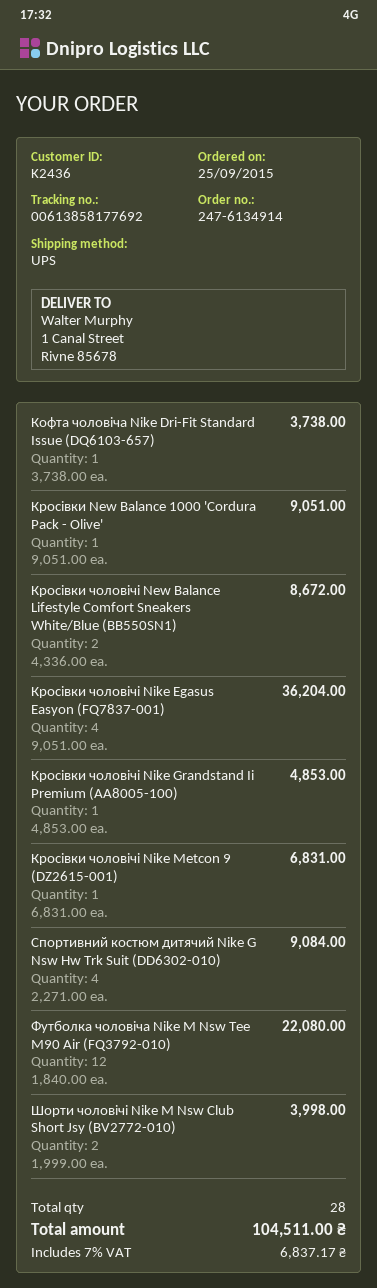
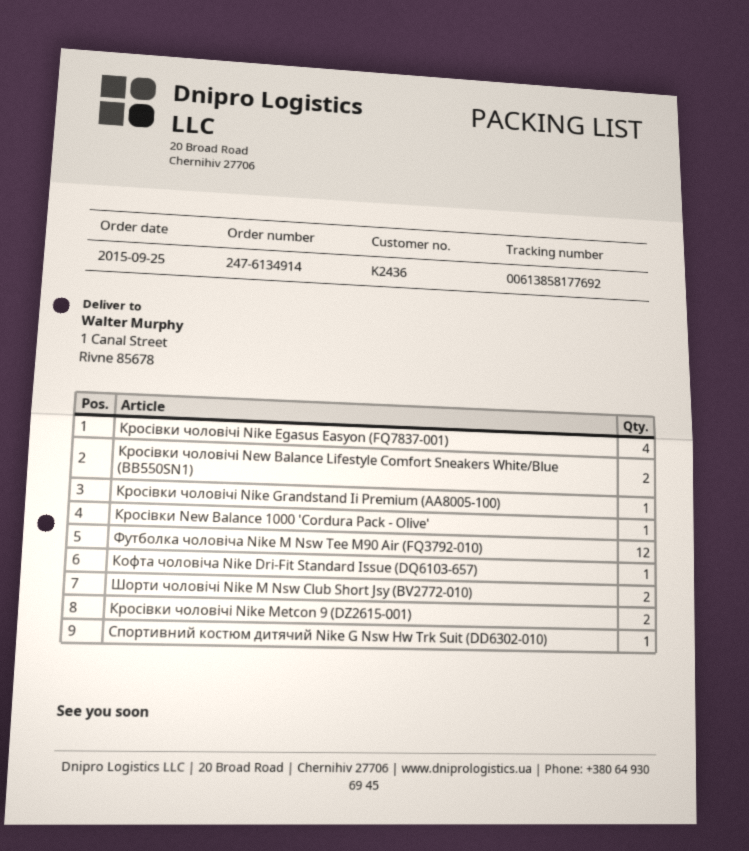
Кросівки чоловічі Nike Metcon 9 (DZ2615-001): 1 -> 2
Спортивний костюм дитячий Nike G Nsw Hw Trk Suit (DD6302-010): 4 -> 1

